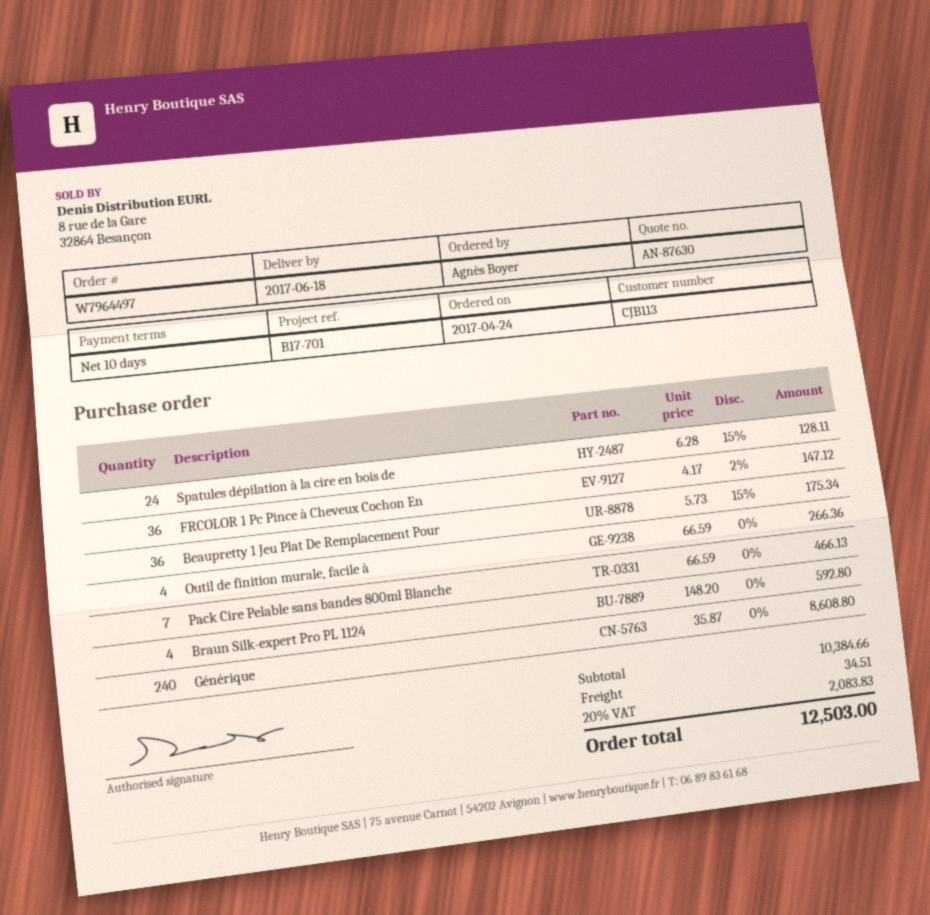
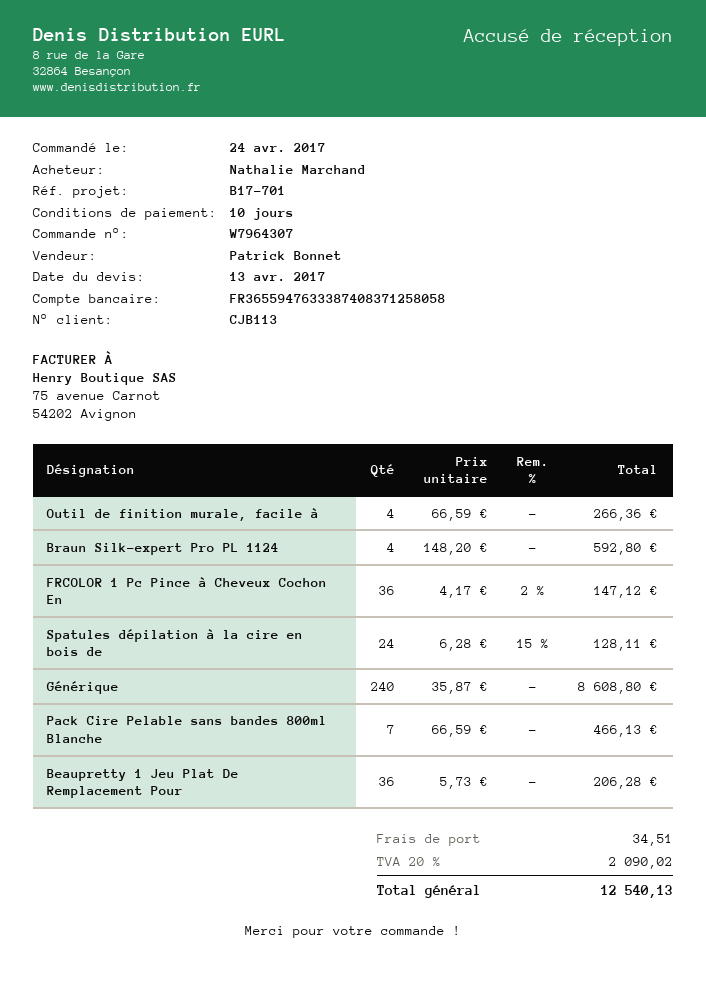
order number: W7964497 -> W7964307
ordered by: Agnès Boyer -> Nathalie Marchand
Beaupretty 1 Jeu Plat De Remplacement Pour: 36 x 5.73 - 15% = 175.34 -> 36 x 5.73 = 206.28
tax: 20% = 2083.83 -> 20% = 2090.02
total: 12503.00 -> 12540.13

